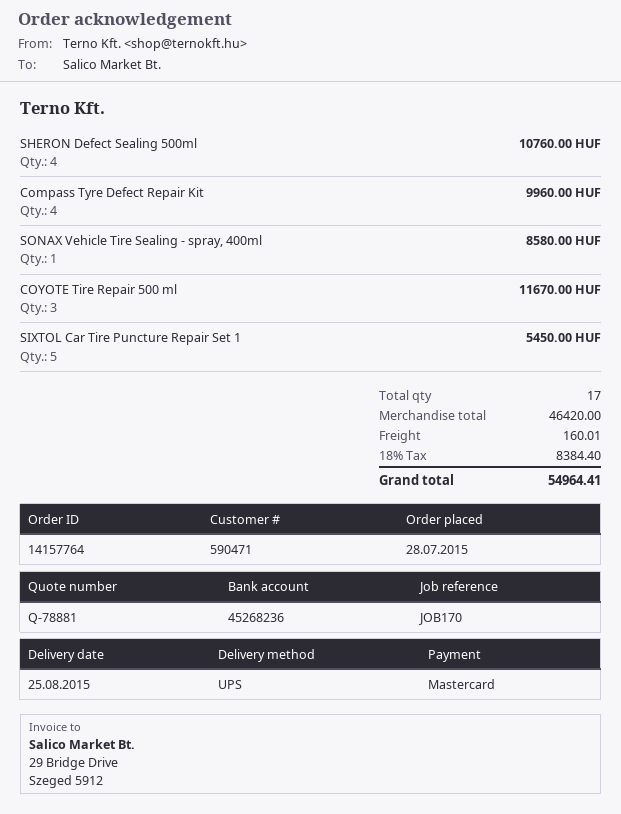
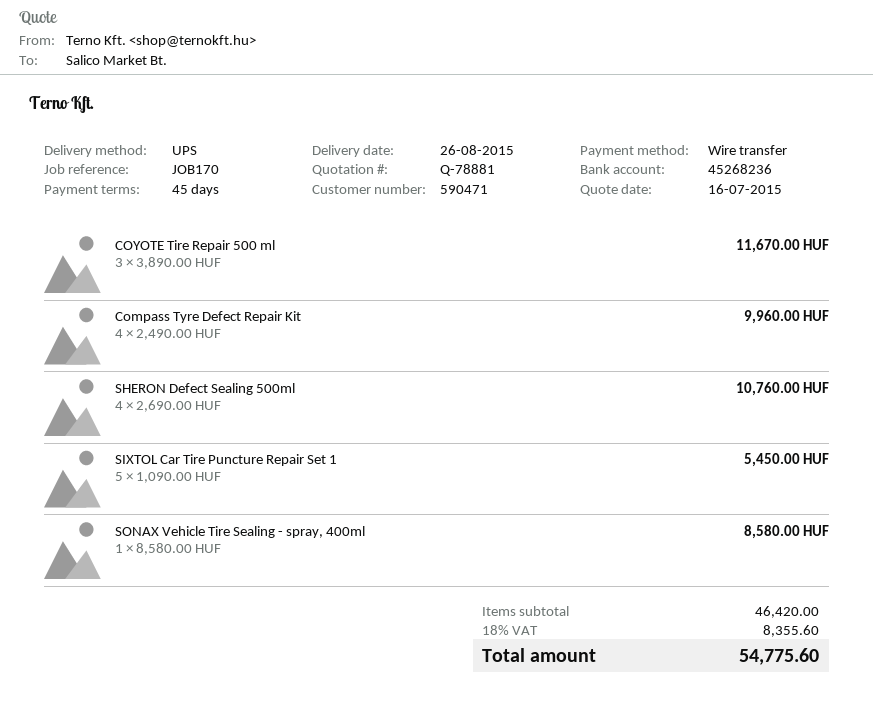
delivery date: 2015-08-25 -> 2015-08-26
payment method: Mastercard -> bank transfer
shipping: 160.01 -> none
tax: 18% = 8384.40 -> 18% = 8355.60
total: 54964.41 -> 54775.60

